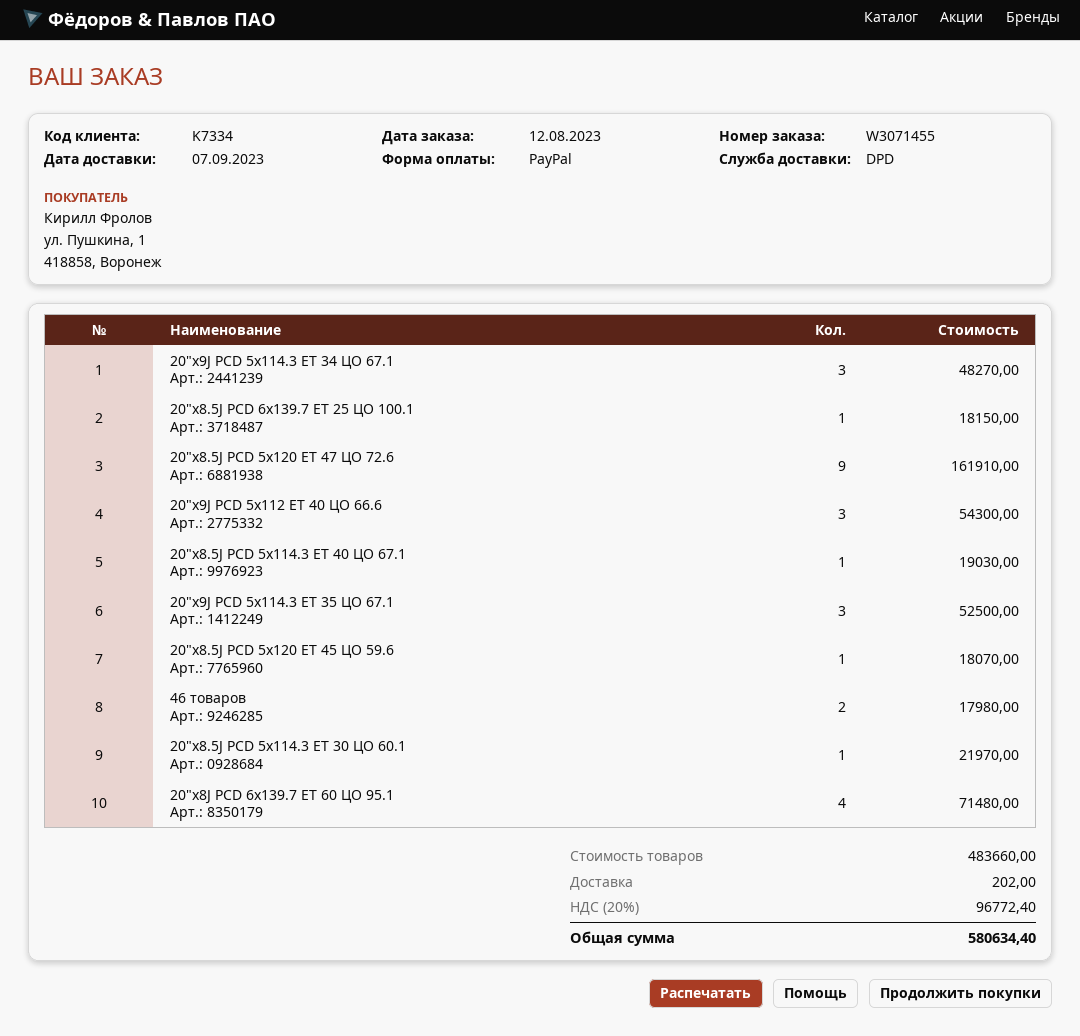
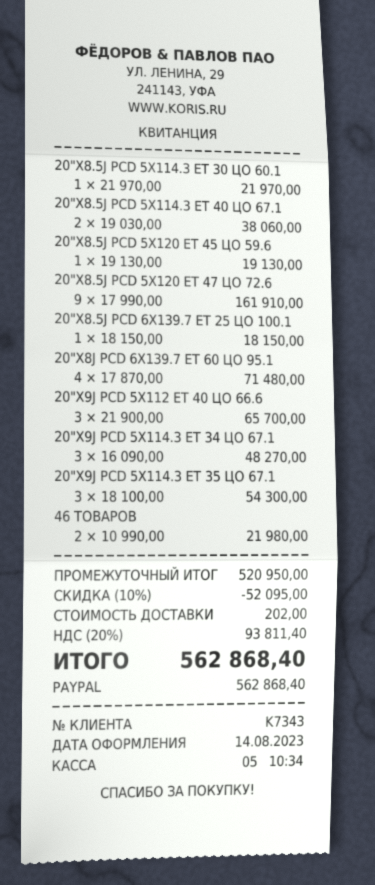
order date: 2023-08-12 -> 2023-08-14
customer number: K7334 -> K7343
20"x9J PCD 5x112 ЕТ 40 ЦО 66.6: 3 for 54300.00 -> 3 for 65700.00
20"x8.5J PCD 5x114.3 ЕТ 40 ЦО 67.1: 1 for 19030.00 -> 2 for 38060.00
20"x9J PCD 5x114.3 ЕТ 35 ЦО 67.1: 3 for 52500.00 -> 3 for 54300.00
20"x8.5J PCD 5x120 ЕТ 45 ЦО 59.6: 1 for 18070.00 -> 1 for 19130.00
46 товаров: 2 for 17980.00 -> 2 for 21980.00
subtotal: 483660.00 -> 520950.00
discount: none -> 10% = 52095.00
tax: 20% = 96772.40 -> 20% = 93811.40
total: 580634.40 -> 562868.40

